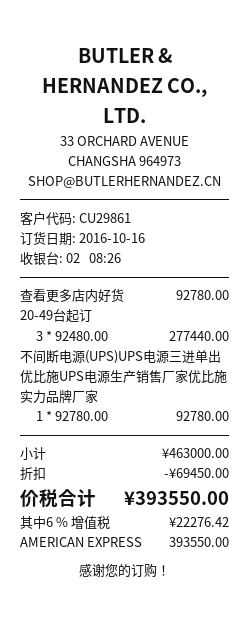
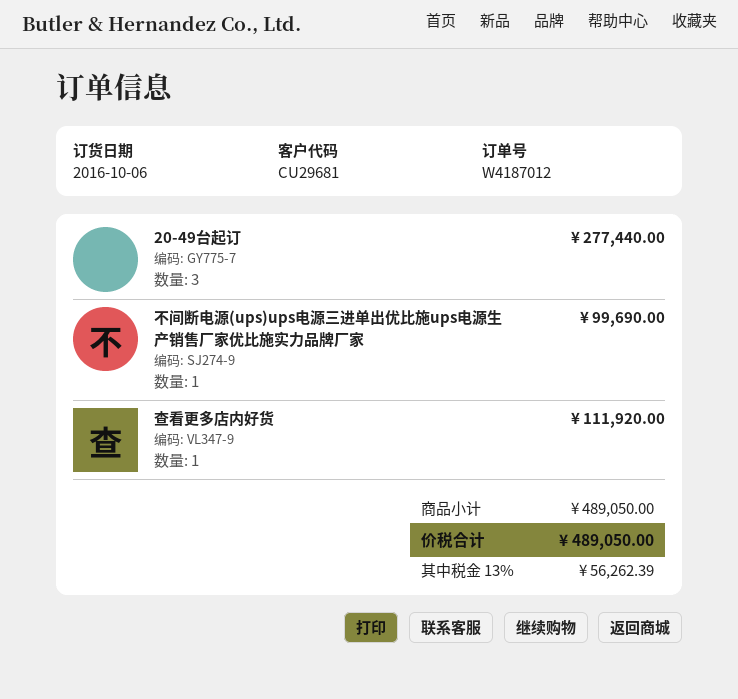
order date: 2016-10-16 -> 2016-10-06
customer number: CU29861 -> CU29681
查看更多店内好货: 1 for 92780.00 -> 1 for 111920.00
不间断电源(UPS)UPS电源三进单出优比施UPS电源生产销售厂家优比施实力品牌厂家: 1 for 92780.00 -> 1 for 99690.00
subtotal: 463000.00 -> 489050.00
discount: 69450.00 -> none
tax: 6% = 22276.42 -> 13% = 56262.39
total: 393550.00 -> 489050.00

